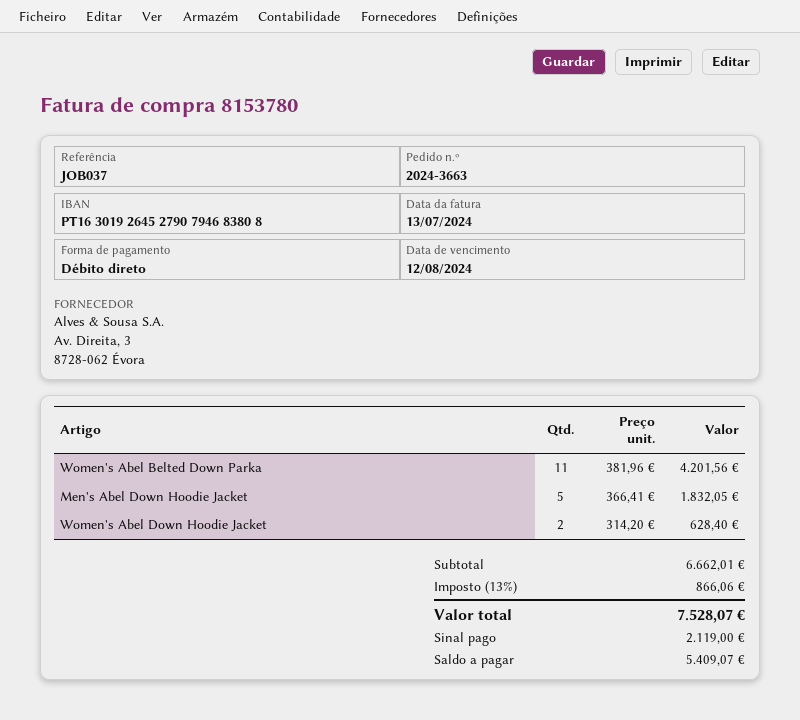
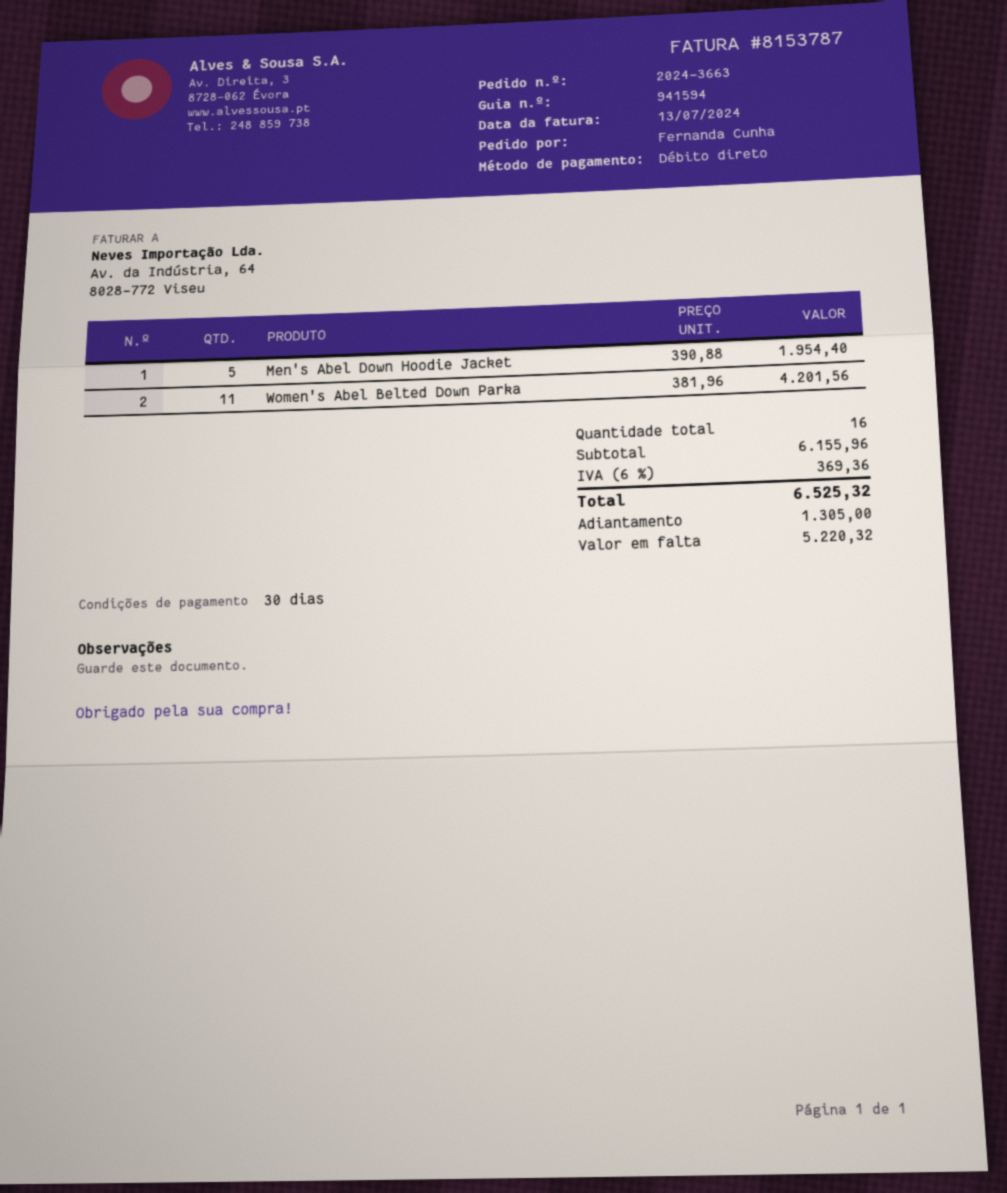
invoice number: 8153780 -> 8153787
Men's Abel Down Hoodie Jacket: 5 x 366.41 = 1832.05 -> 5 x 390.88 = 1954.40
Women's Abel Down Hoodie Jacket: 2 x 314.20 = 628.40 -> none
subtotal: 6662.01 -> 6155.96
tax: 13% = 866.06 -> 6% = 369.36
total: 7528.07 -> 6525.32
deposit: 2119.00 -> 1305.00
balance: 5409.07 -> 5220.32

